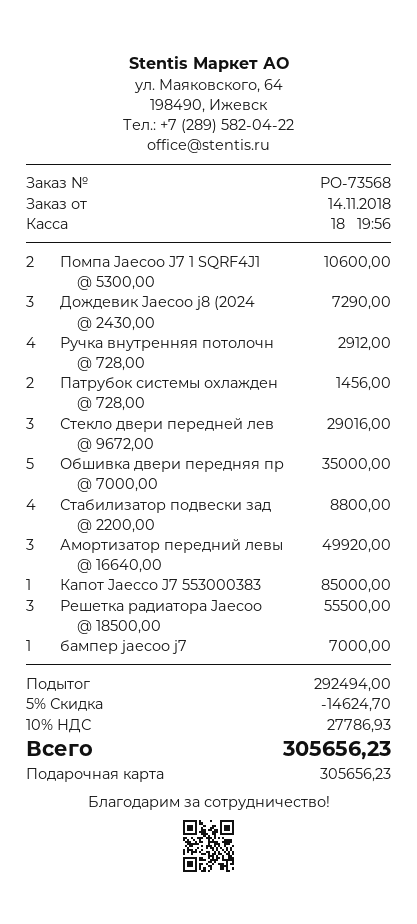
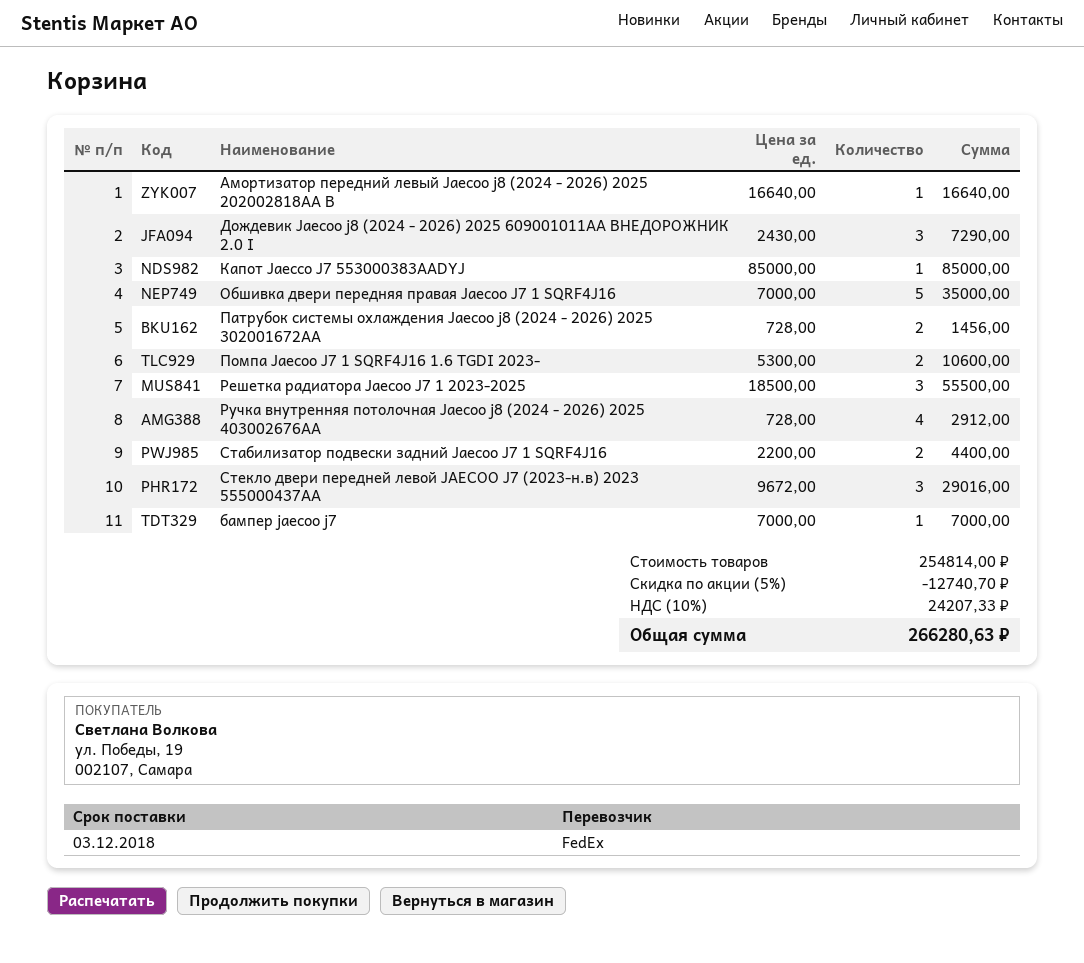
Стабилизатор подвески зад: 4 x 2200.00 = 8800.00 -> 2 x 2200.00 = 4400.00
Амортизатор передний левы: 3 x 16640.00 = 49920.00 -> 1 x 16640.00 = 16640.00
subtotal: 292494.00 -> 254814.00
discount: 5% = 14624.70 -> 5% = 12740.70
tax: 10% = 27786.93 -> 10% = 24207.33
total: 305656.23 -> 266280.63

